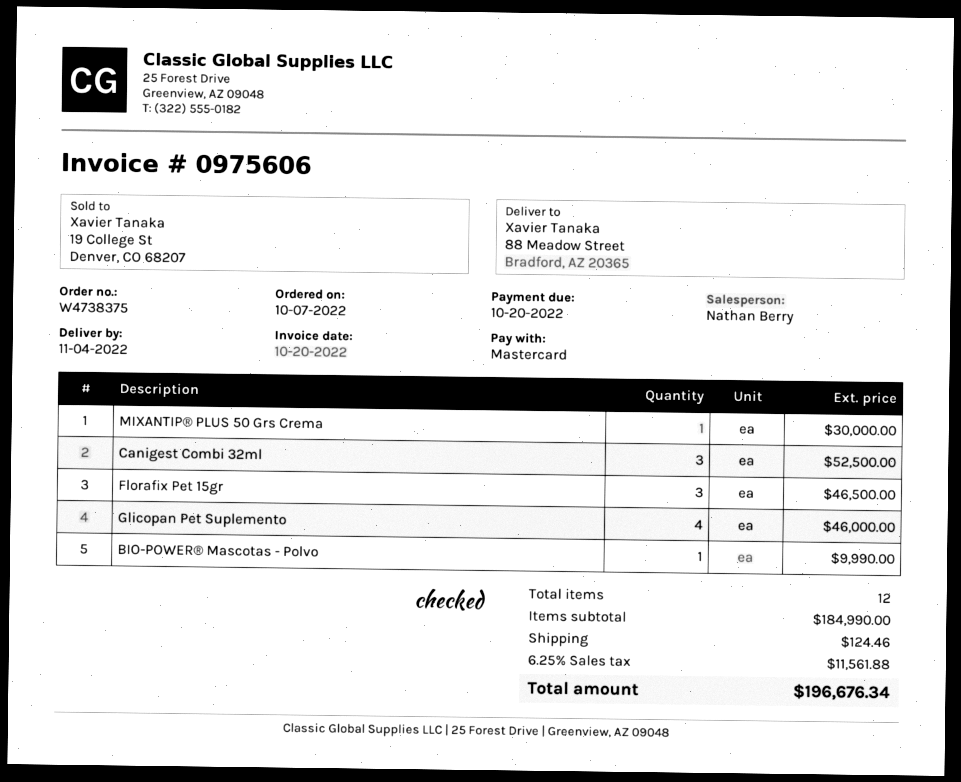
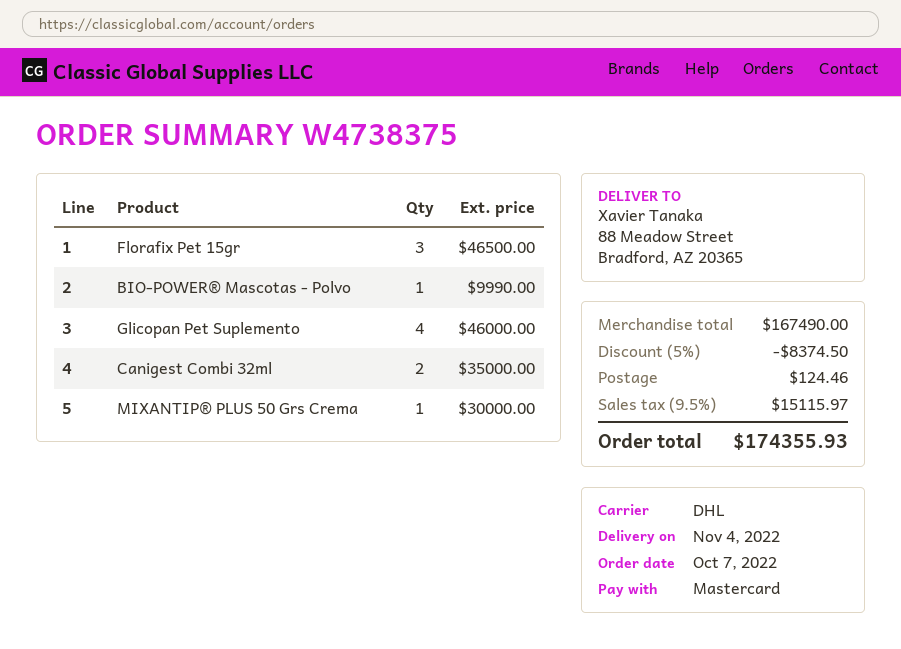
Canigest Combi 32ml: 3 for 52500.00 -> 2 for 35000.00
subtotal: 184990.00 -> 167490.00
discount: none -> 5% = 8374.50
tax: 6.25% = 11561.88 -> 9.5% = 15115.97
total: 196676.34 -> 174355.93

